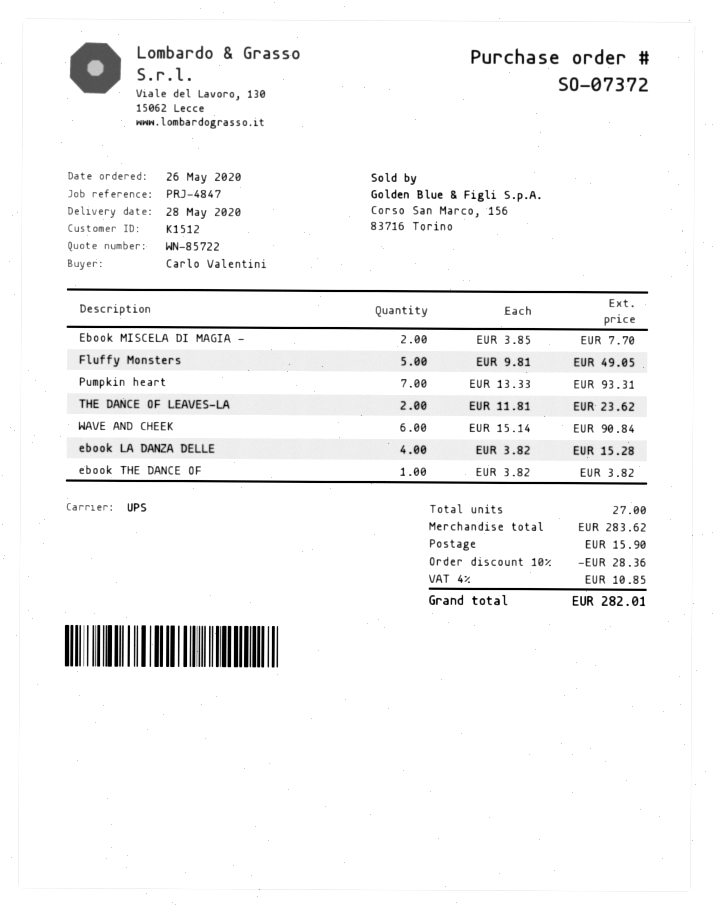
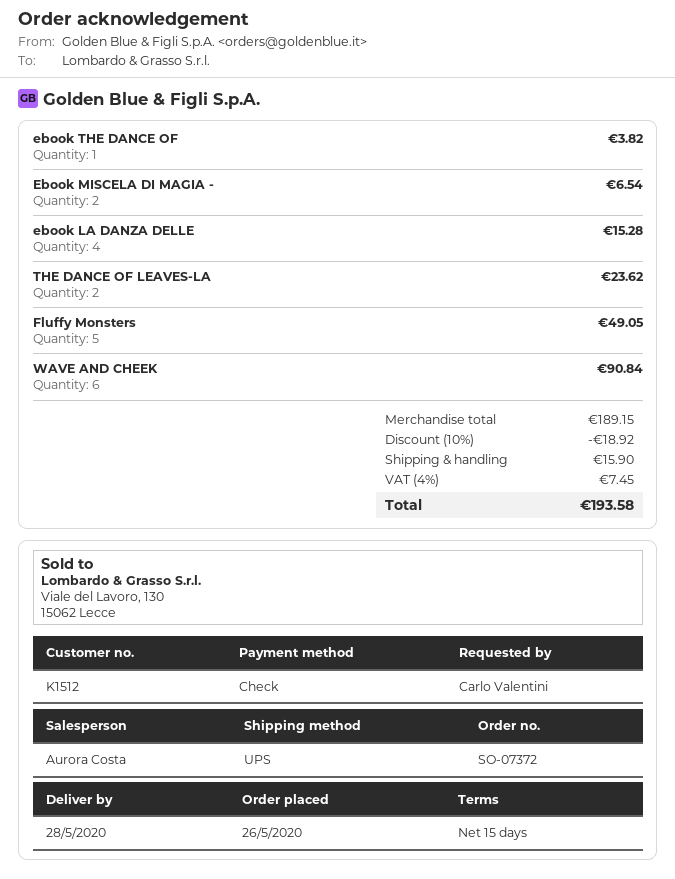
Ebook MISCELA DI MAGIA -: 2 for 7.70 -> 2 for 6.54
Pumpkin heart: 7 for 93.31 -> none
subtotal: 283.62 -> 189.15
discount: 10% = 28.36 -> 10% = 18.92
tax: 4% = 10.85 -> 4% = 7.45
total: 282.01 -> 193.58

